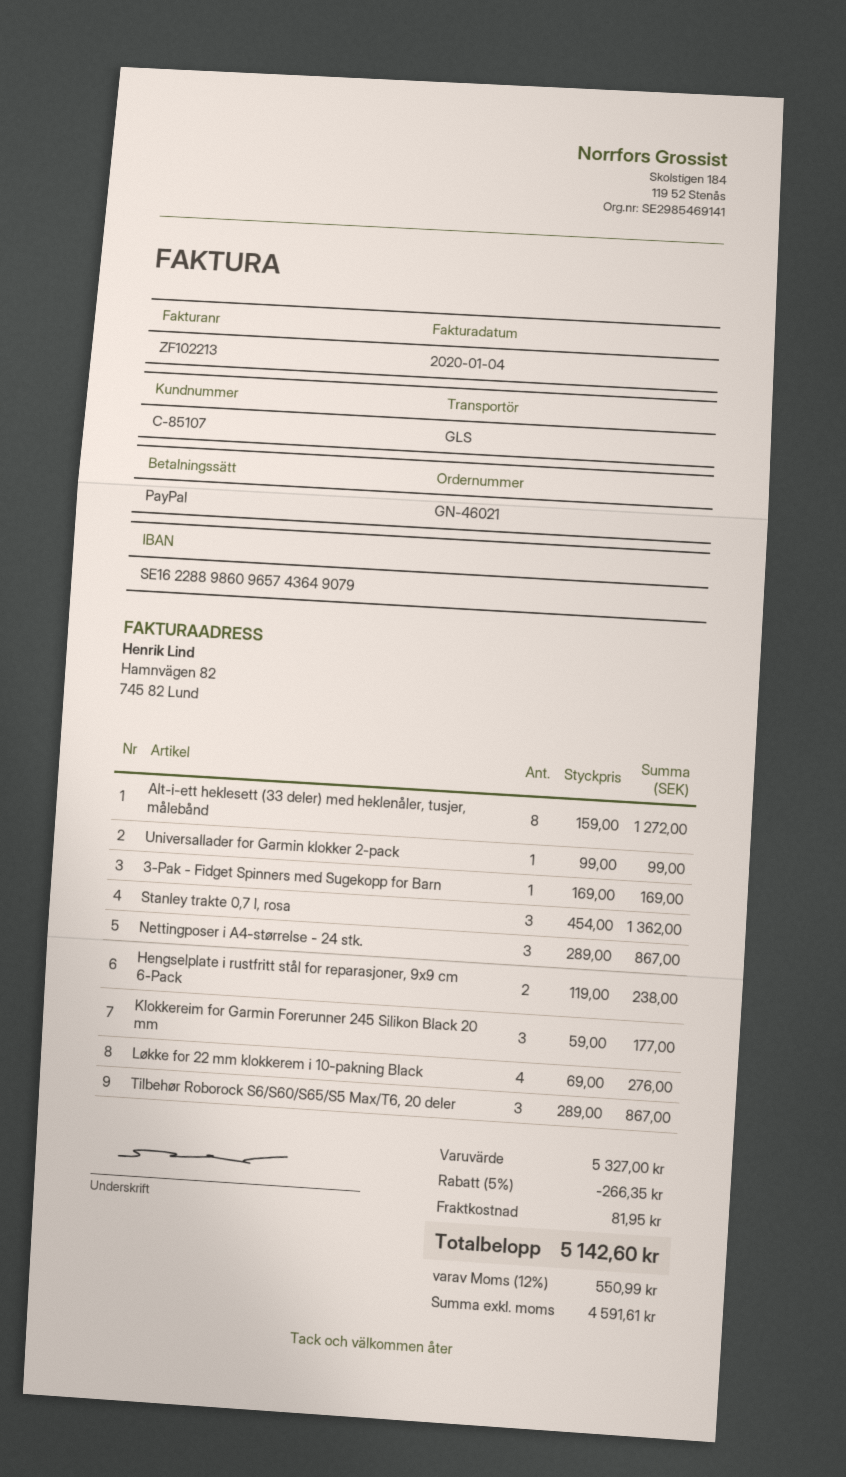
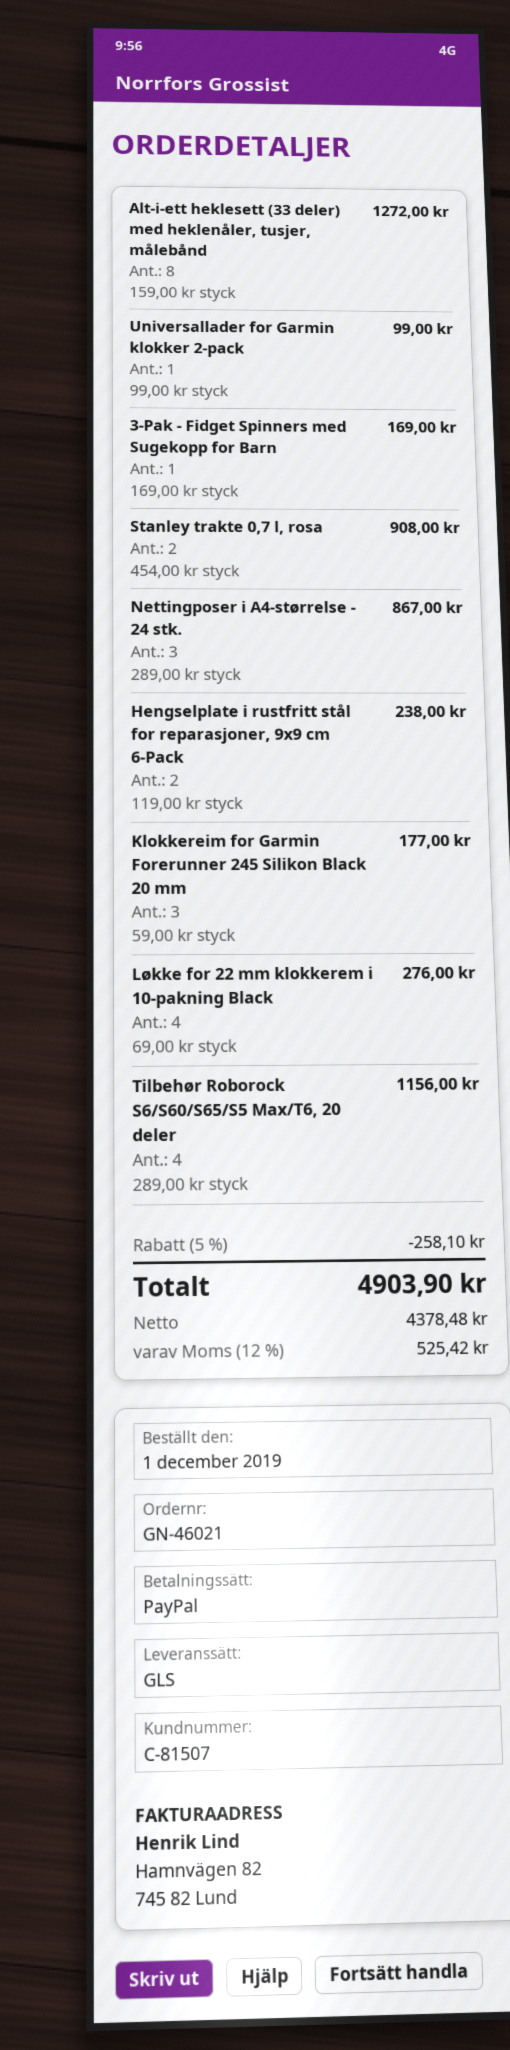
customer number: C-85107 -> C-81507
Stanley trakte 0,7 l, rosa: 3 x 454.00 = 1362.00 -> 2 x 454.00 = 908.00
Tilbehør Roborock S6/S60/S65/S5 Max/T6, 20 deler: 3 x 289.00 = 867.00 -> 4 x 289.00 = 1156.00
discount: 5% = 266.35 -> 5% = 258.10
shipping: 81.95 -> none
net: 4591.61 -> 4378.48
tax: 12% = 550.99 -> 12% = 525.42
total: 5142.60 -> 4903.90

